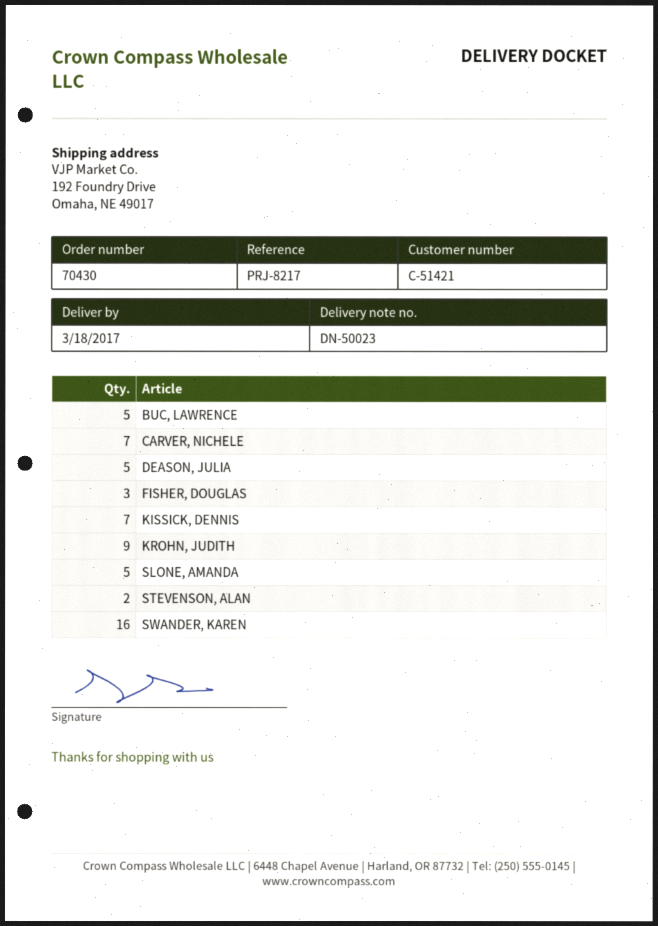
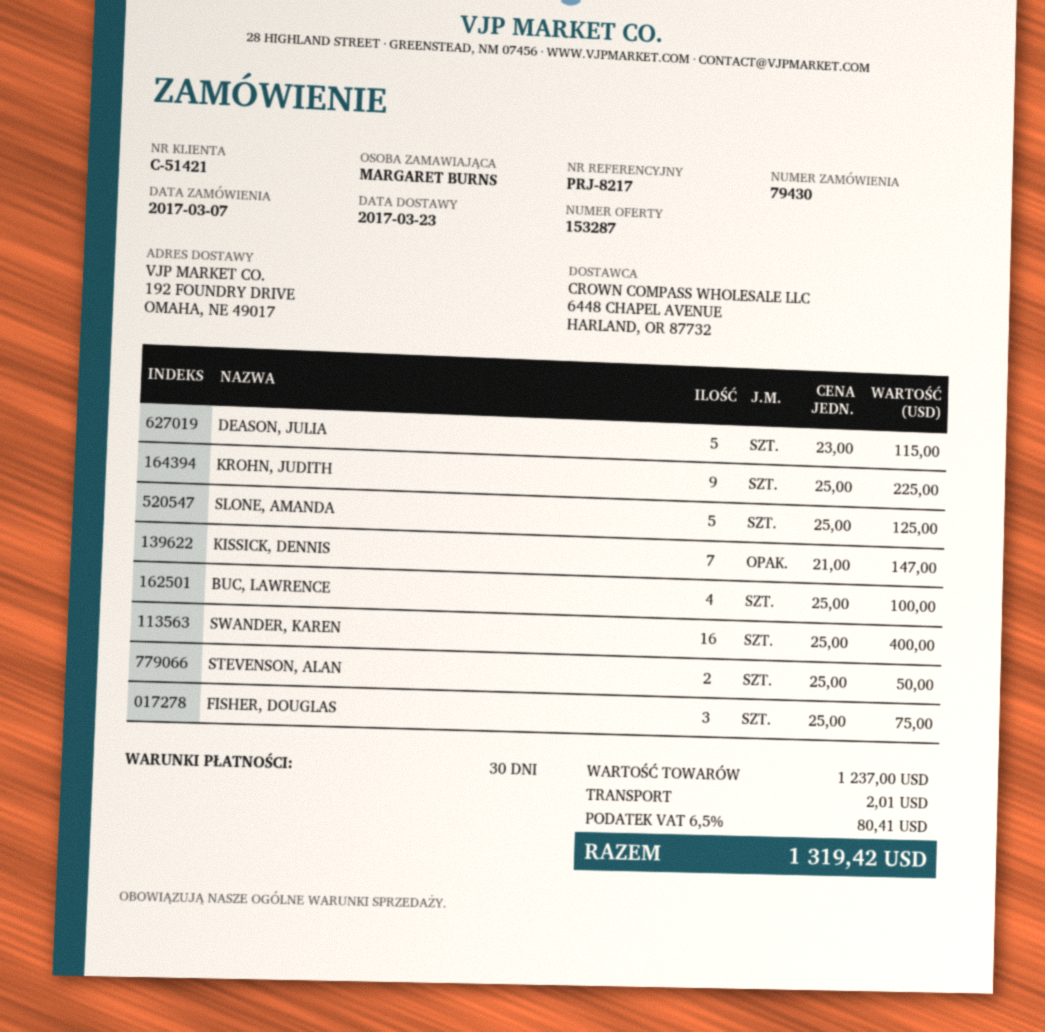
order number: 70430 -> 79430
delivery date: 2017-03-18 -> 2017-03-23
BUC, LAWRENCE: 5 -> 4
CARVER, NICHELE: 7 -> none

